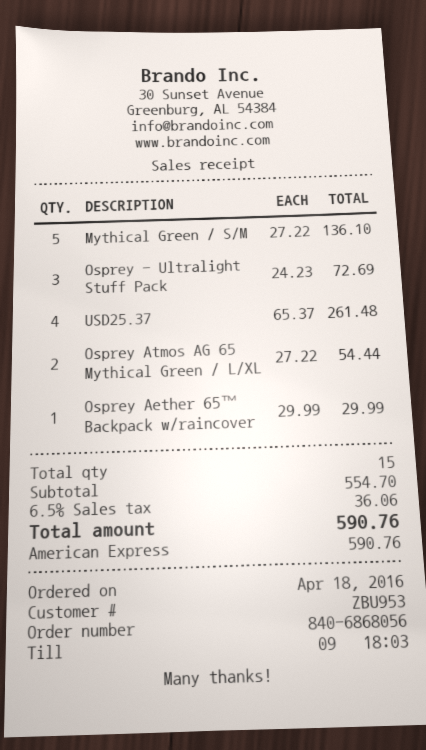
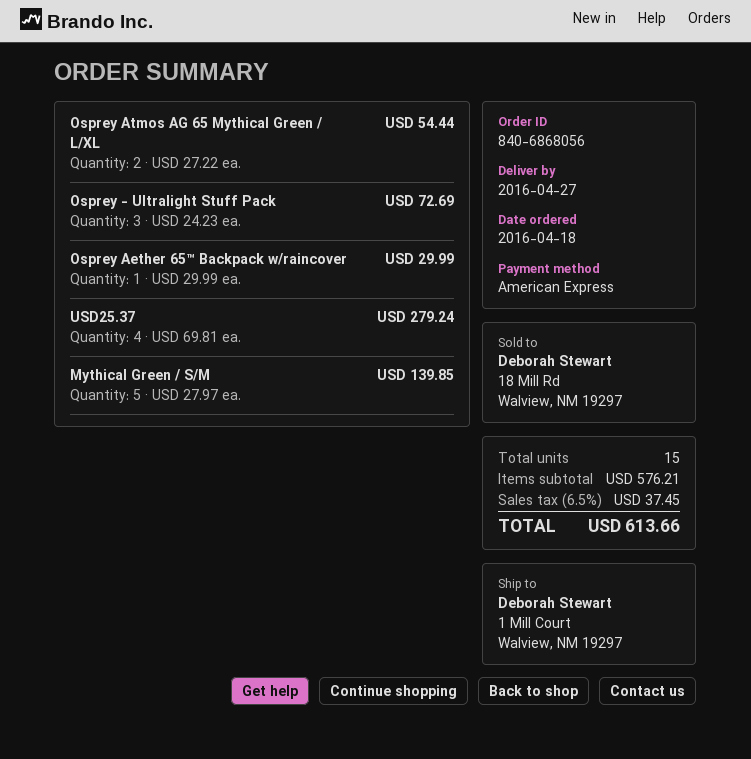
Mythical Green / S/M: 5 x 27.22 = 136.10 -> 5 x 27.97 = 139.85
USD25.37: 4 x 65.37 = 261.48 -> 4 x 69.81 = 279.24
subtotal: 554.70 -> 576.21
tax: 6.5% = 36.06 -> 6.5% = 37.45
total: 590.76 -> 613.66

